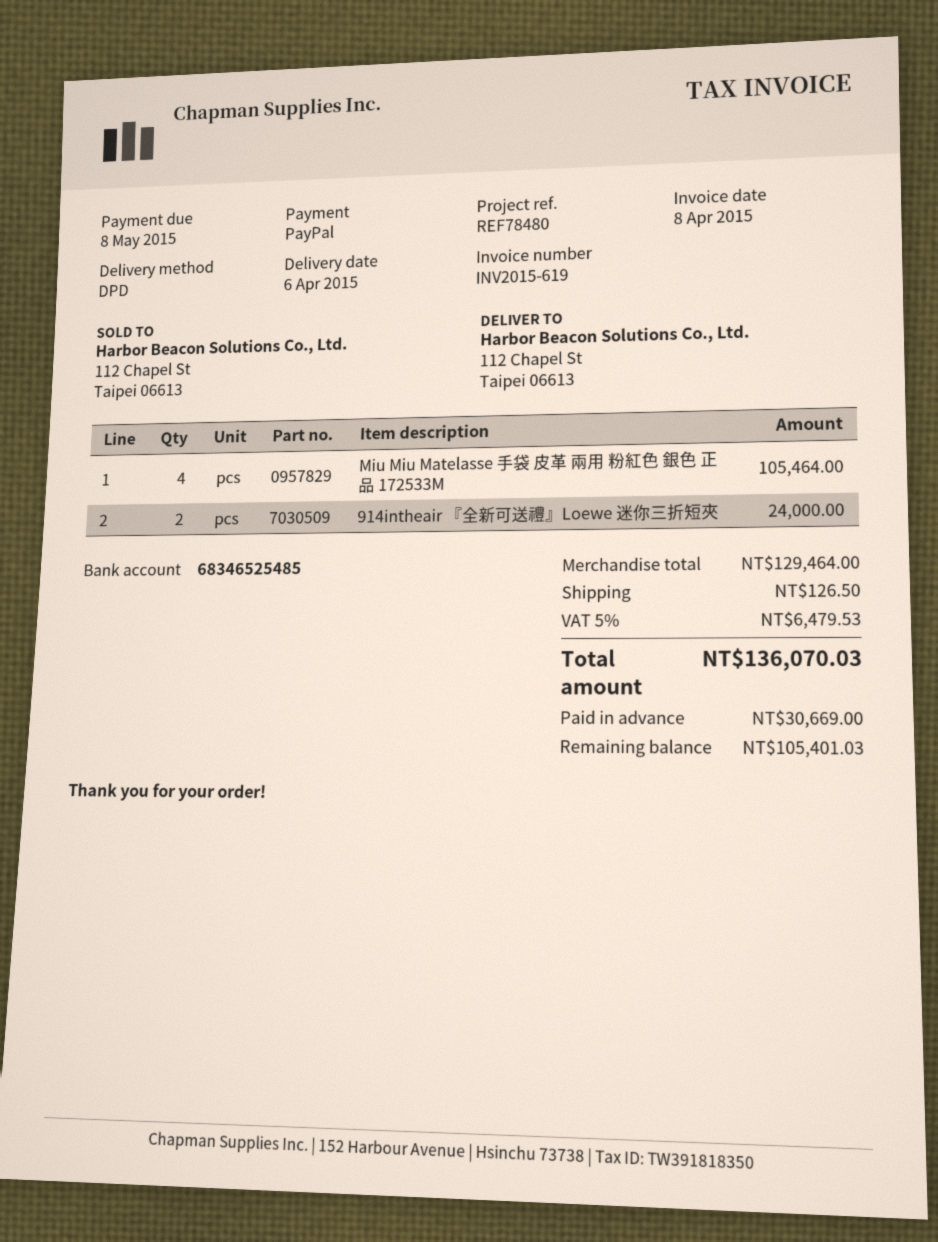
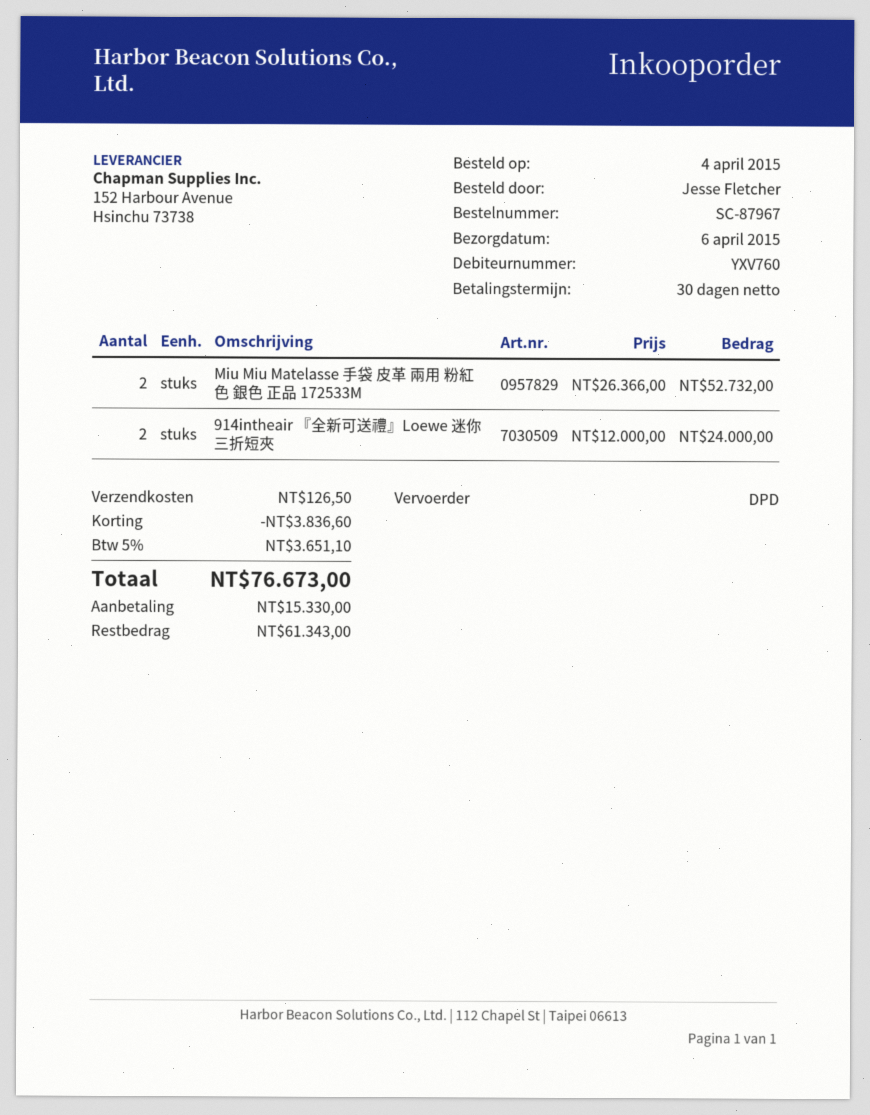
Miu Miu Matelasse 手袋 皮革 兩用 粉紅色 銀色 正品 172533M: 4 for 105464.00 -> 2 for 52732.00
discount: none -> 3836.60
tax: 5% = 6479.53 -> 5% = 3651.10
total: 136070.03 -> 76673.00
deposit: 30669.00 -> 15330.00
balance: 105401.03 -> 61343.00

